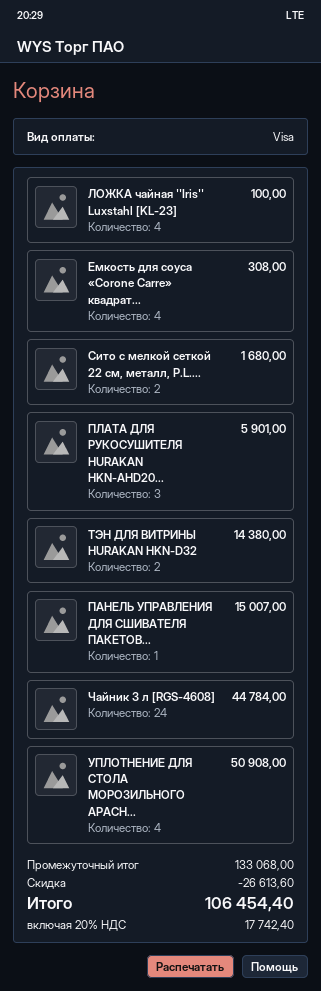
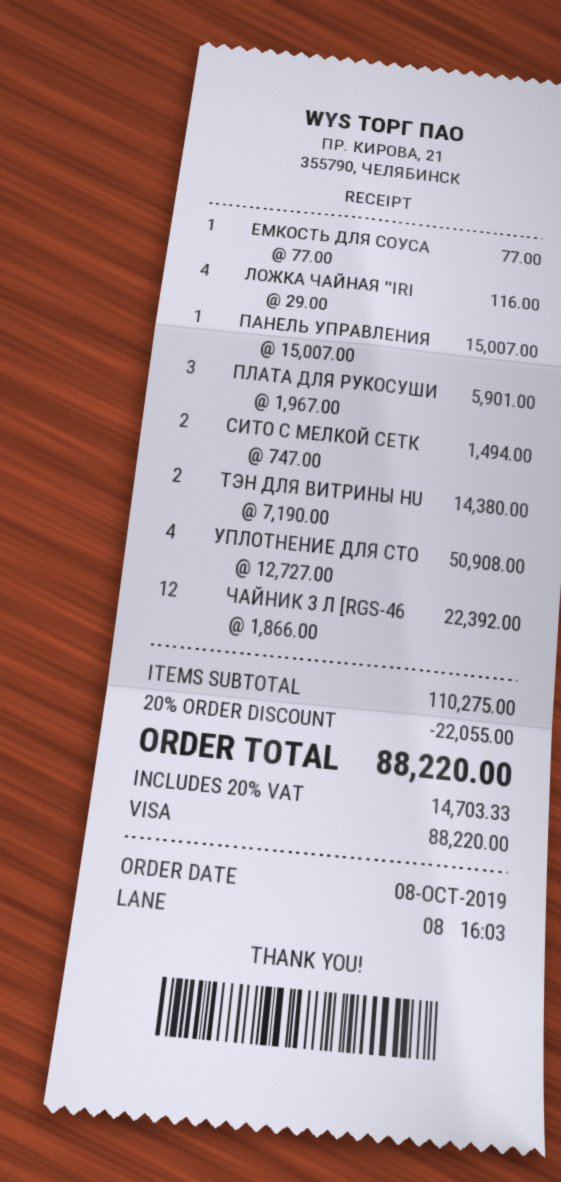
ЛОЖКА чайная ''Iris'' Luxstahl [KL-23]: 4 for 100.00 -> 4 for 116.00
Емкость для соуса «Corone Carre» квадрат...: 4 for 308.00 -> 1 for 77.00
Сито с мелкой сеткой 22 см, металл, P.L....: 2 for 1680.00 -> 2 for 1494.00
Чайник 3 л [RGS-4608]: 24 for 44784.00 -> 12 for 22392.00
subtotal: 133068.00 -> 110275.00
discount: 26613.60 -> 22055.00
tax: 20% = 17742.40 -> 20% = 14703.33
total: 106454.40 -> 88220.00

